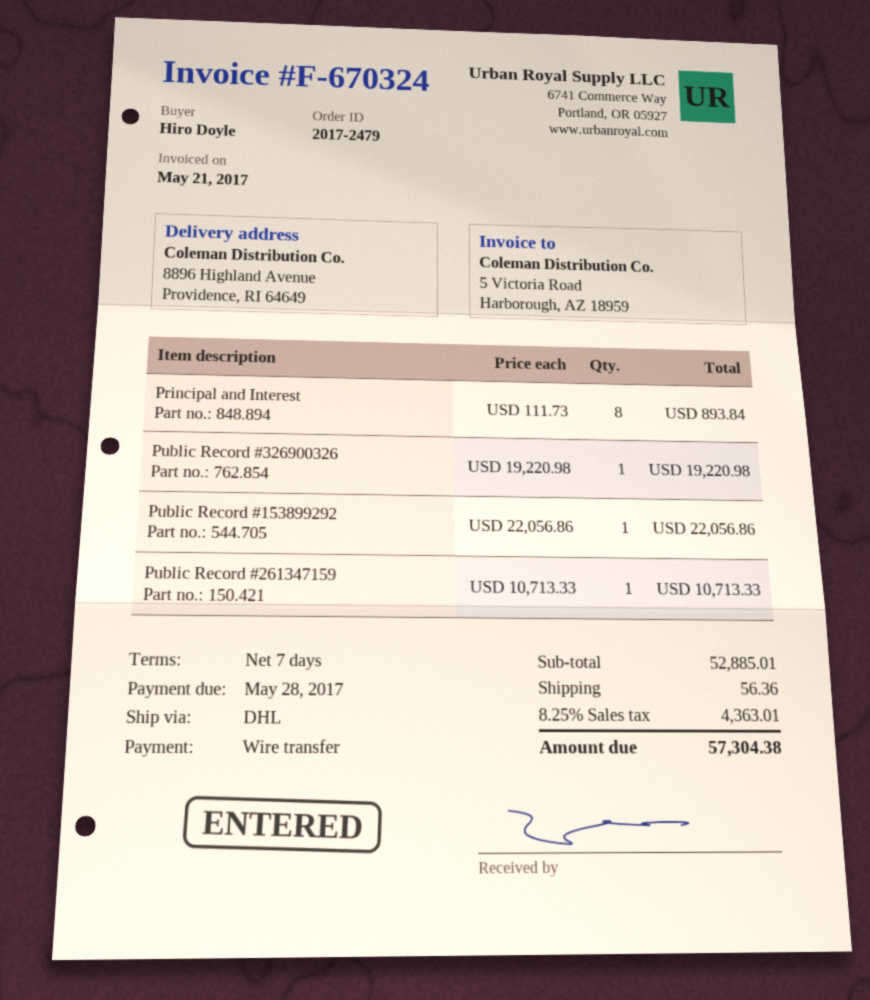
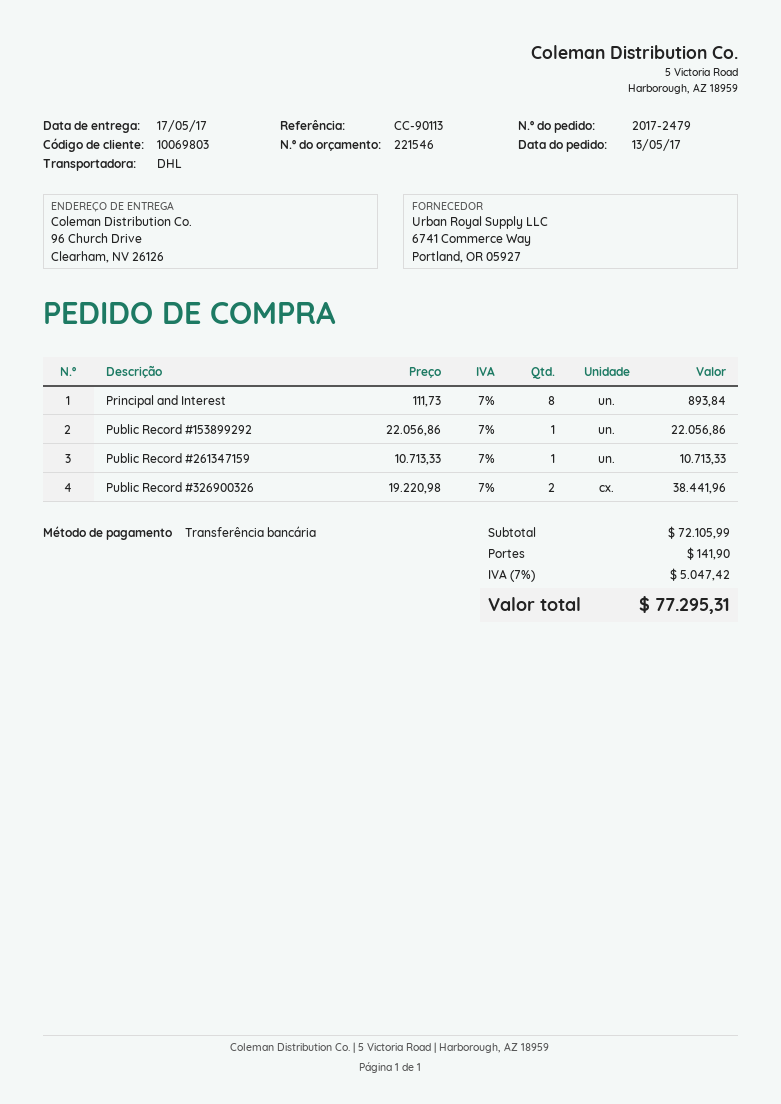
ship to: 8896 Highland Avenue, Providence, RI 64649 -> 96 Church Drive, Clearham, NV 26126
Public Record #326900326: 1 x 19220.98 = 19220.98 -> 2 x 19220.98 = 38441.96
subtotal: 52885.01 -> 72105.99
shipping: 56.36 -> 141.90
tax: 8.25% = 4363.01 -> 7% = 5047.42
total: 57304.38 -> 77295.31

